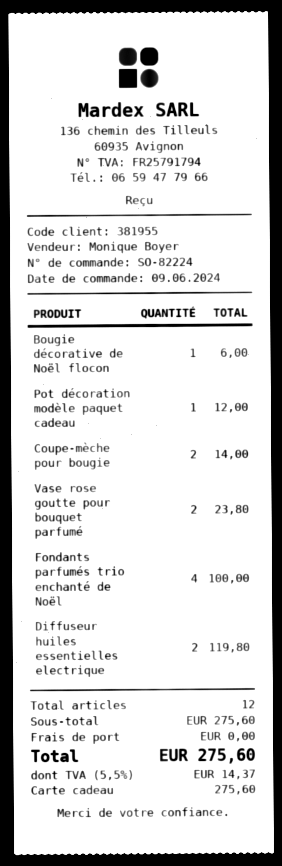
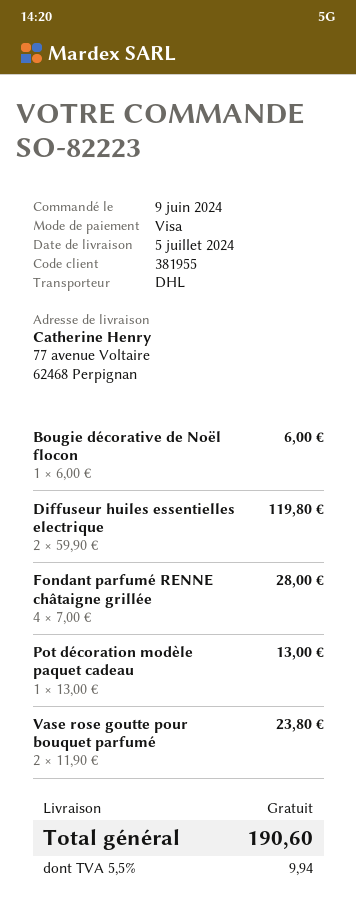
order number: SO-82224 -> SO-82223
payment method: gift card -> Visa
Pot décoration modèle paquet cadeau: 1 for 12.00 -> 1 for 13.00
Coupe-mèche pour bougie: 2 for 14.00 -> none
Fondants parfumés trio enchanté de Noël: 4 for 100.00 -> none
Fondant parfumé RENNE châtaigne grillée: none -> 4 for 28.00
tax: 5.5% = 14.37 -> 5.5% = 9.94
total: 275.60 -> 190.60

